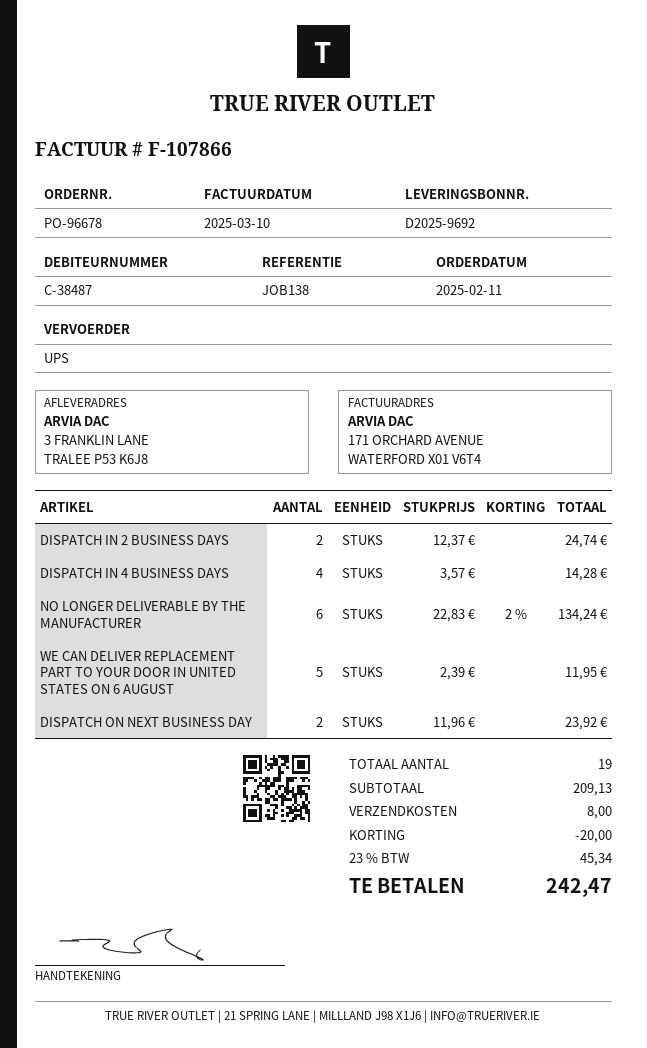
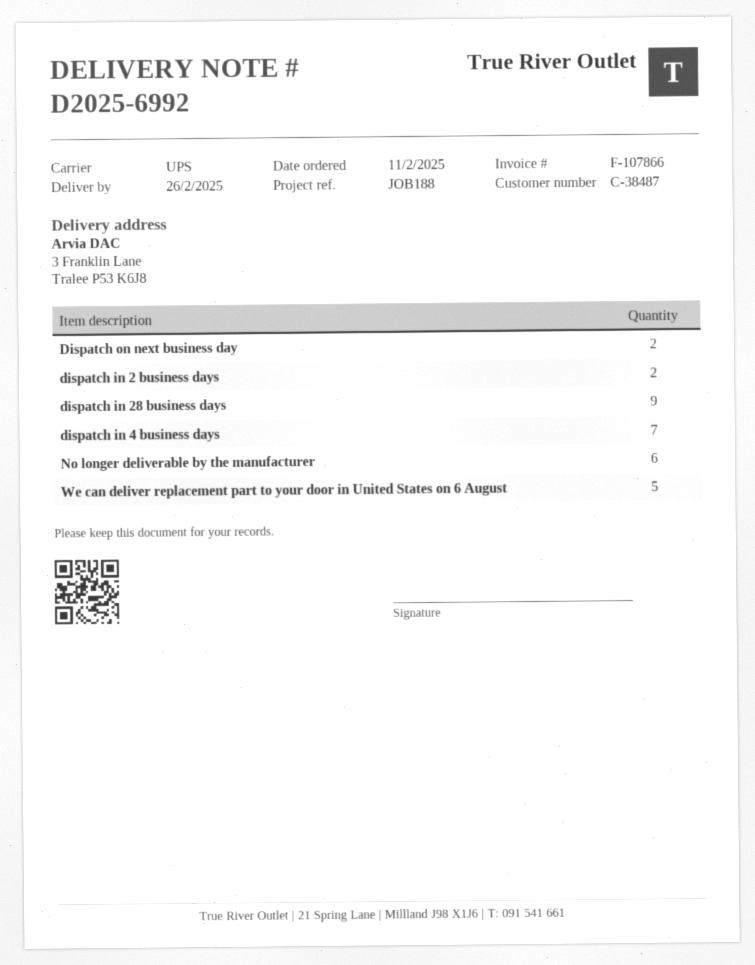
delivery note number: D2025-9692 -> D2025-6992
reference: JOB138 -> JOB188
DISPATCH IN 4 BUSINESS DAYS: 4 -> 7
dispatch in 28 business days: none -> 9

